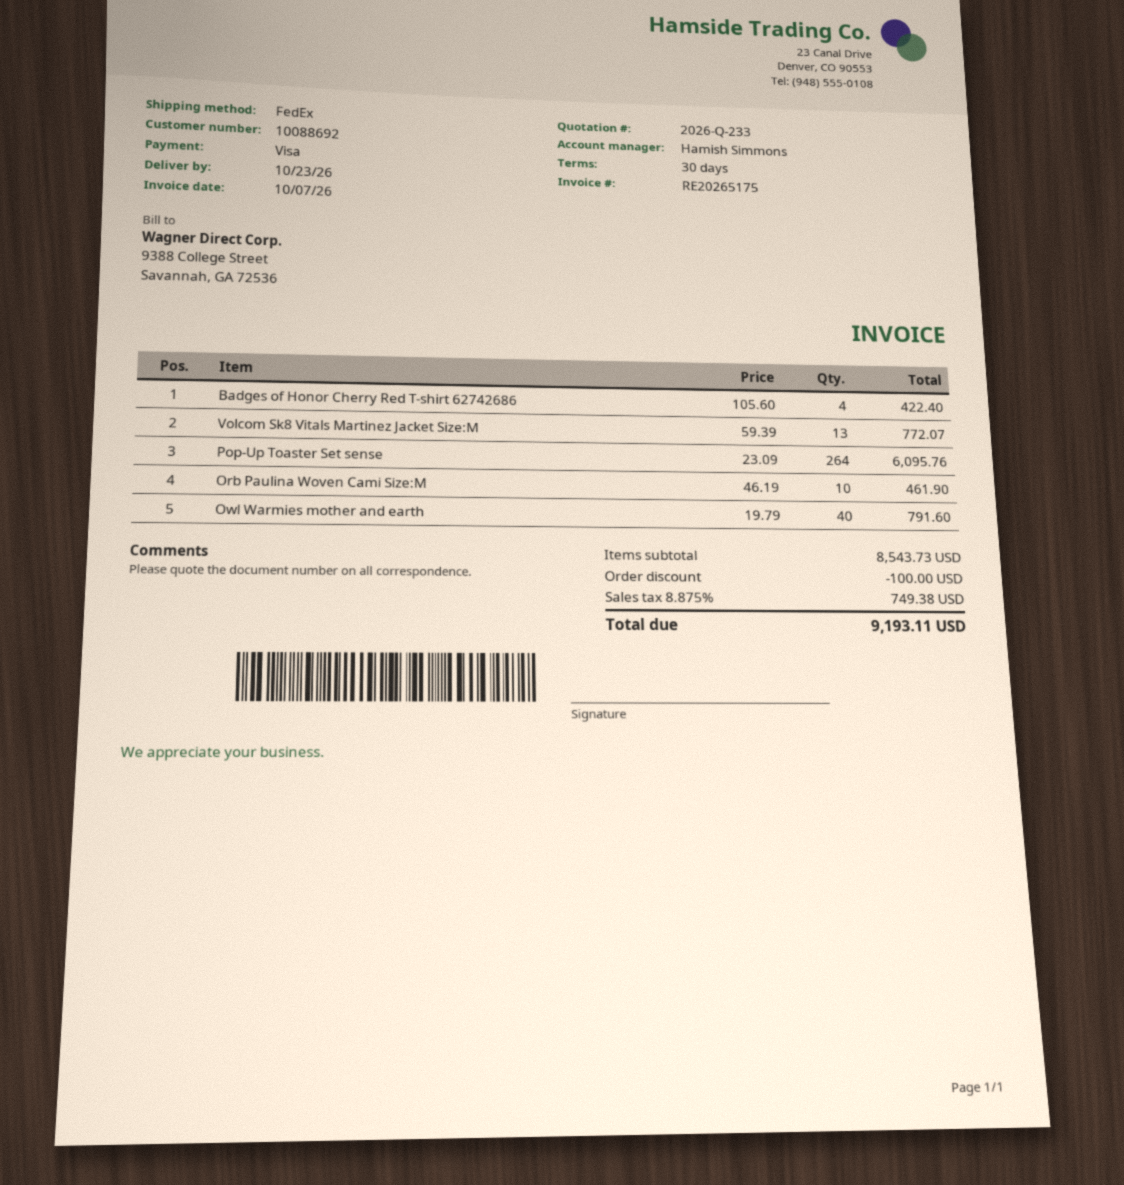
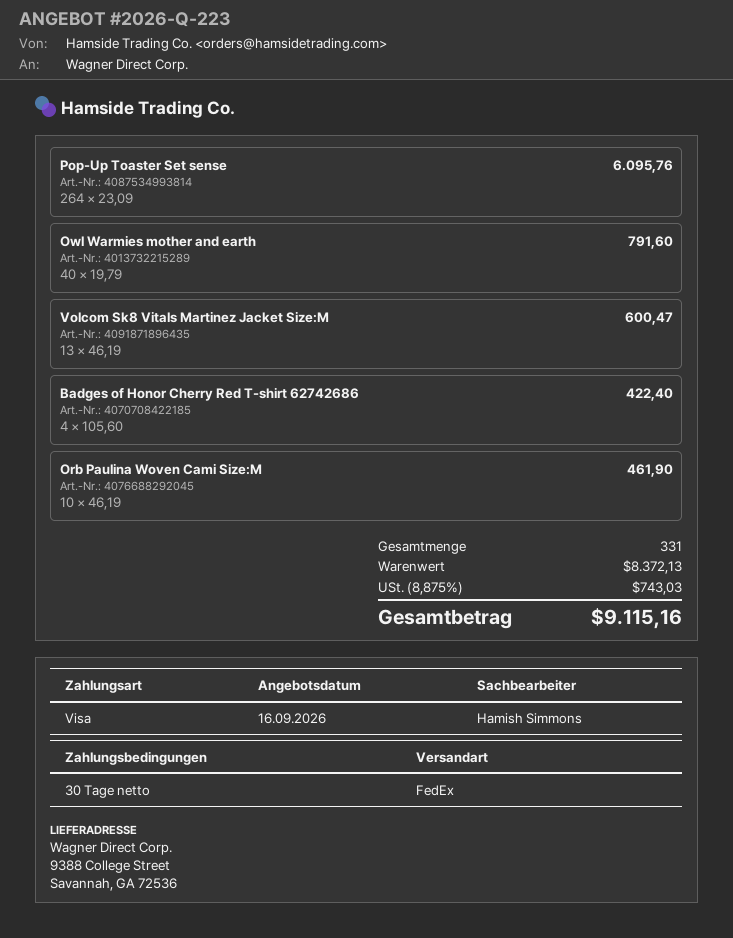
quote number: 2026-Q-233 -> 2026-Q-223
Volcom Sk8 Vitals Martinez Jacket Size:M: 13 x 59.39 = 772.07 -> 13 x 46.19 = 600.47
subtotal: 8543.73 -> 8372.13
discount: 100.00 -> none
tax: 8.875% = 749.38 -> 8.875% = 743.03
total: 9193.11 -> 9115.16

